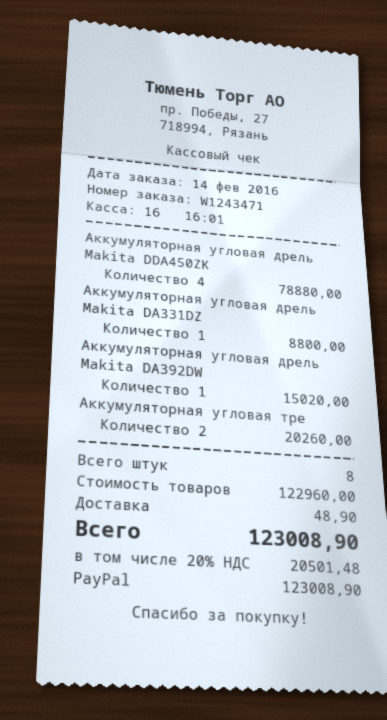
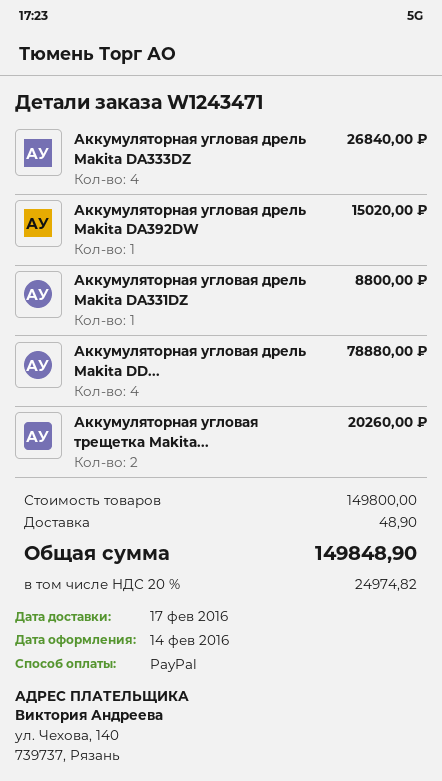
Аккумуляторная угловая дрель Makita DA333DZ: none -> 4 for 26840.00
subtotal: 122960.00 -> 149800.00
tax: 20% = 20501.48 -> 20% = 24974.82
total: 123008.90 -> 149848.90

